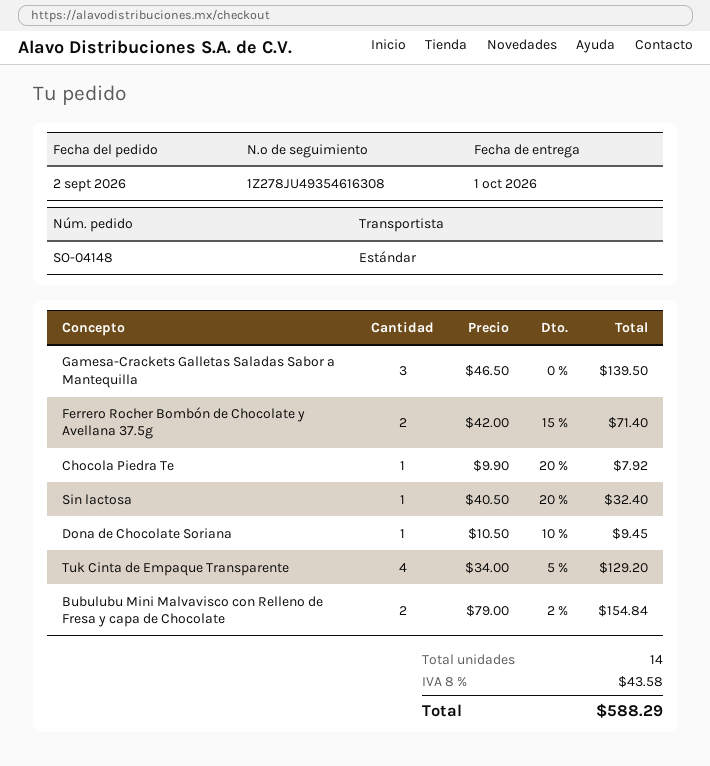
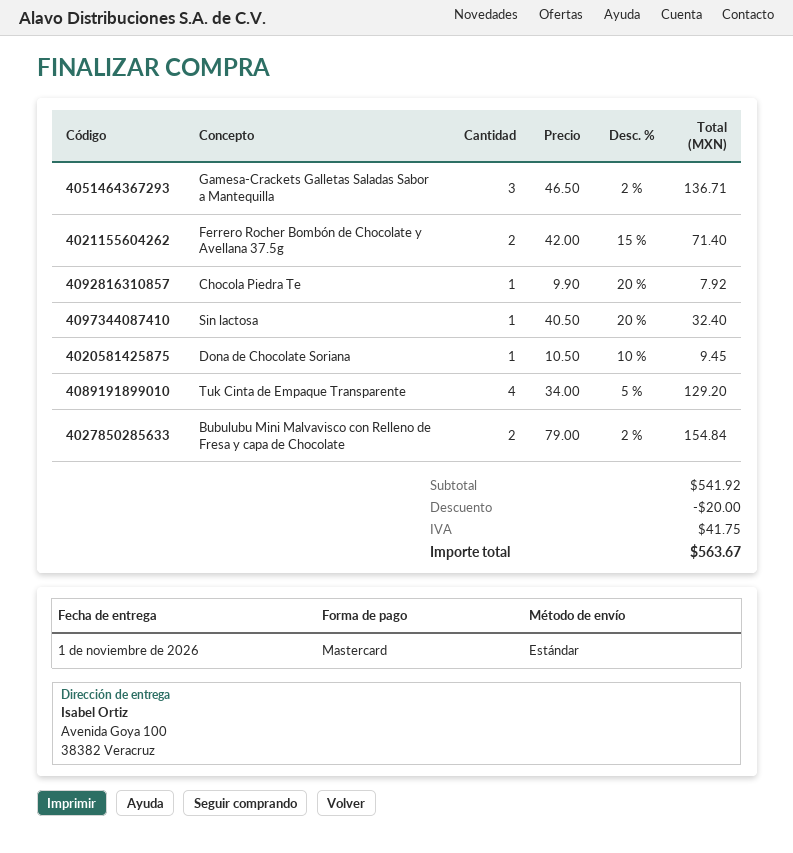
delivery date: 2026-10-01 -> 2026-11-01
Gamesa-Crackets Galletas Saladas Sabor a Mantequilla: 3 x 46.50 = 139.50 -> 3 x 46.50 - 2% = 136.71
discount: none -> 20.00
tax: 43.58 -> 41.75
total: 588.29 -> 563.67

